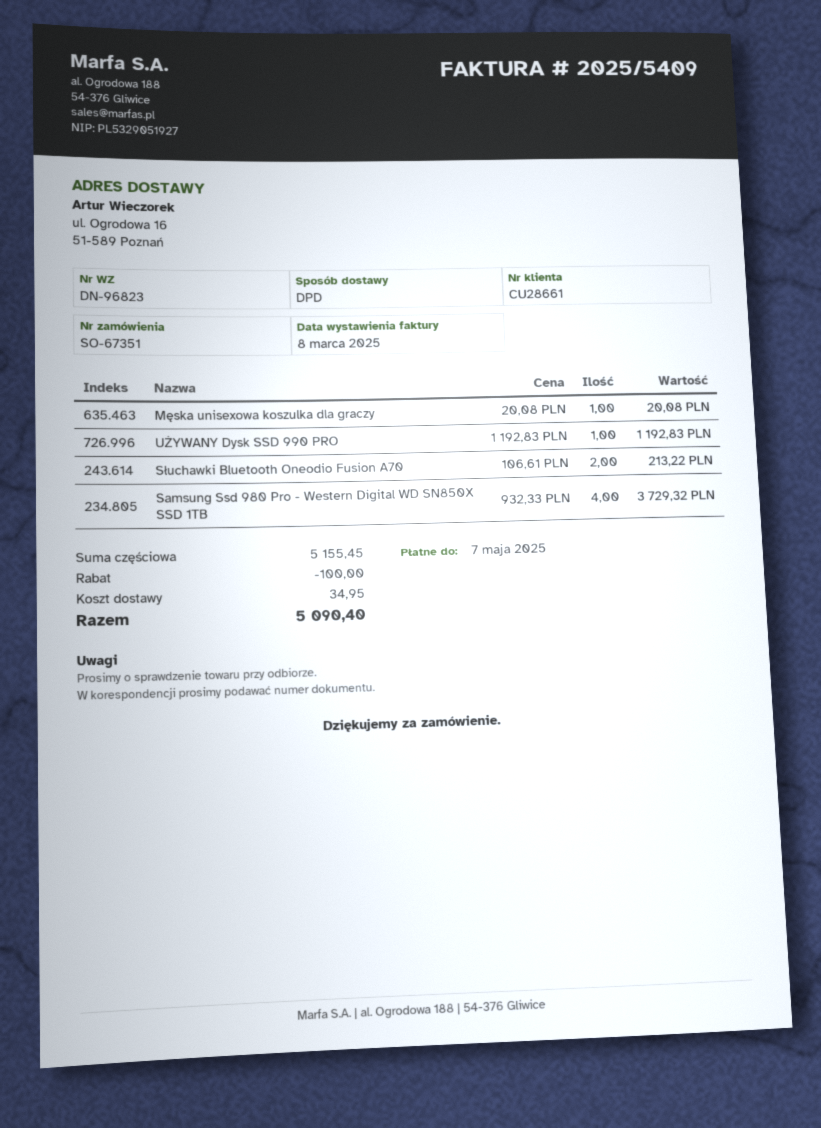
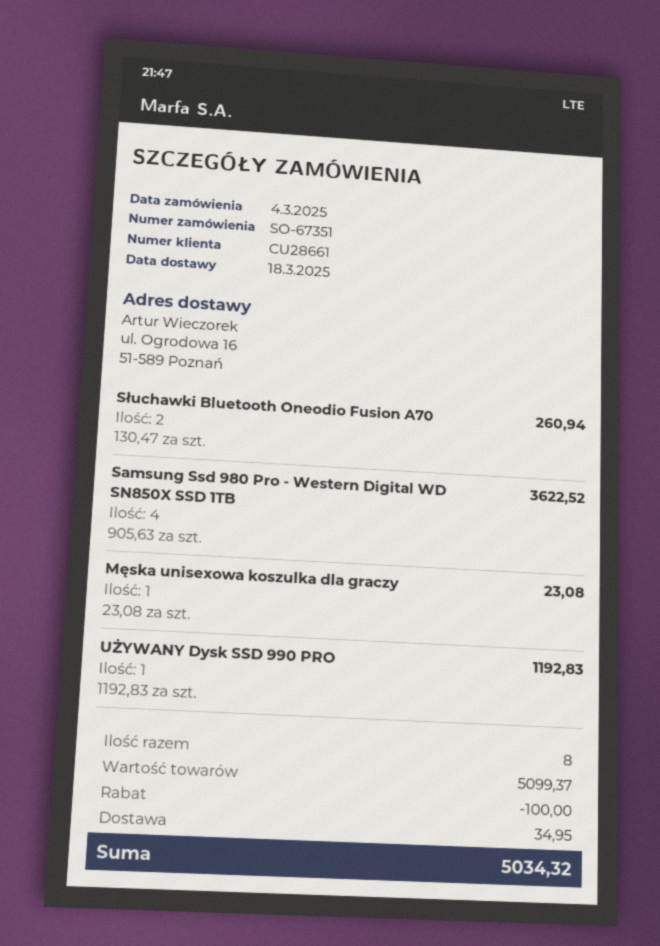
Męska unisexowa koszulka dla graczy: 1 x 20.08 = 20.08 -> 1 x 23.08 = 23.08
Słuchawki Bluetooth Oneodio Fusion A70: 2 x 106.61 = 213.22 -> 2 x 130.47 = 260.94
Samsung Ssd 980 Pro - Western Digital WD SN850X SSD 1TB: 4 x 932.33 = 3729.32 -> 4 x 905.63 = 3622.52
subtotal: 5155.45 -> 5099.37
total: 5090.40 -> 5034.32

